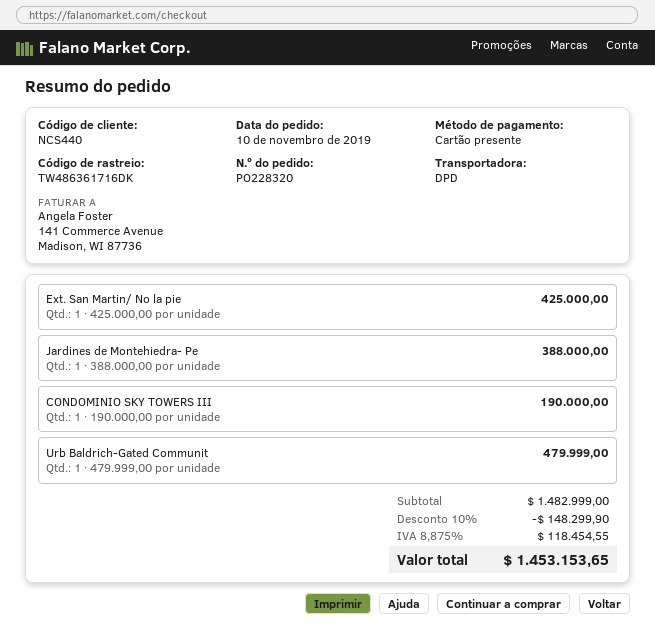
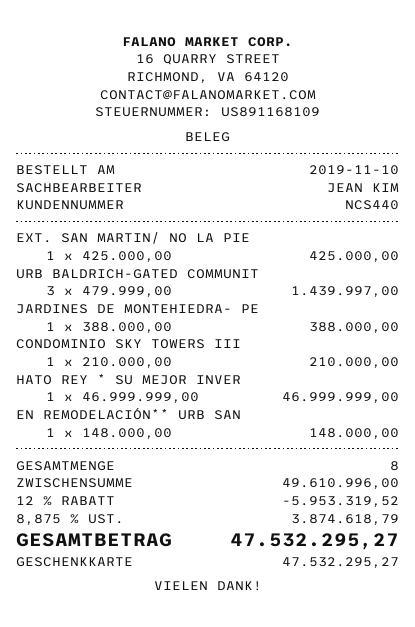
CONDOMINIO SKY TOWERS III: 1 x 190000.00 = 190000.00 -> 1 x 210000.00 = 210000.00
Urb Baldrich-Gated Communit: 1 x 479999.00 = 479999.00 -> 3 x 479999.00 = 1439997.00
HATO REY * SU MEJOR INVER: none -> 1 x 46999999.00 = 46999999.00
EN REMODELACIÓN** URB SAN: none -> 1 x 148000.00 = 148000.00
subtotal: 1482999.00 -> 49610996.00
discount: 10% = 148299.90 -> 12% = 5953319.52
tax: 8.875% = 118454.55 -> 8.875% = 3874618.79
total: 1453153.65 -> 47532295.27

